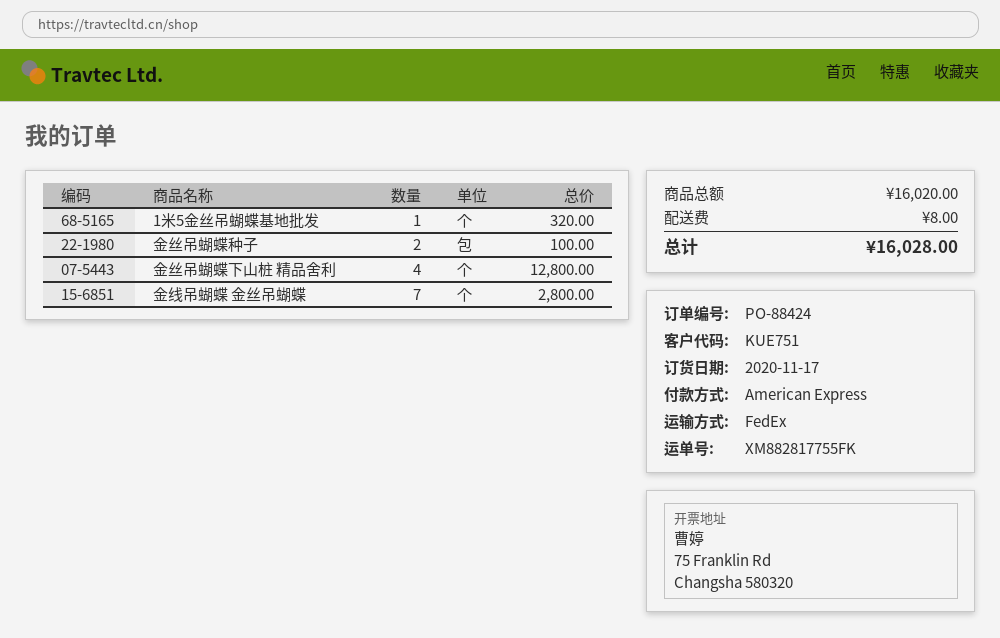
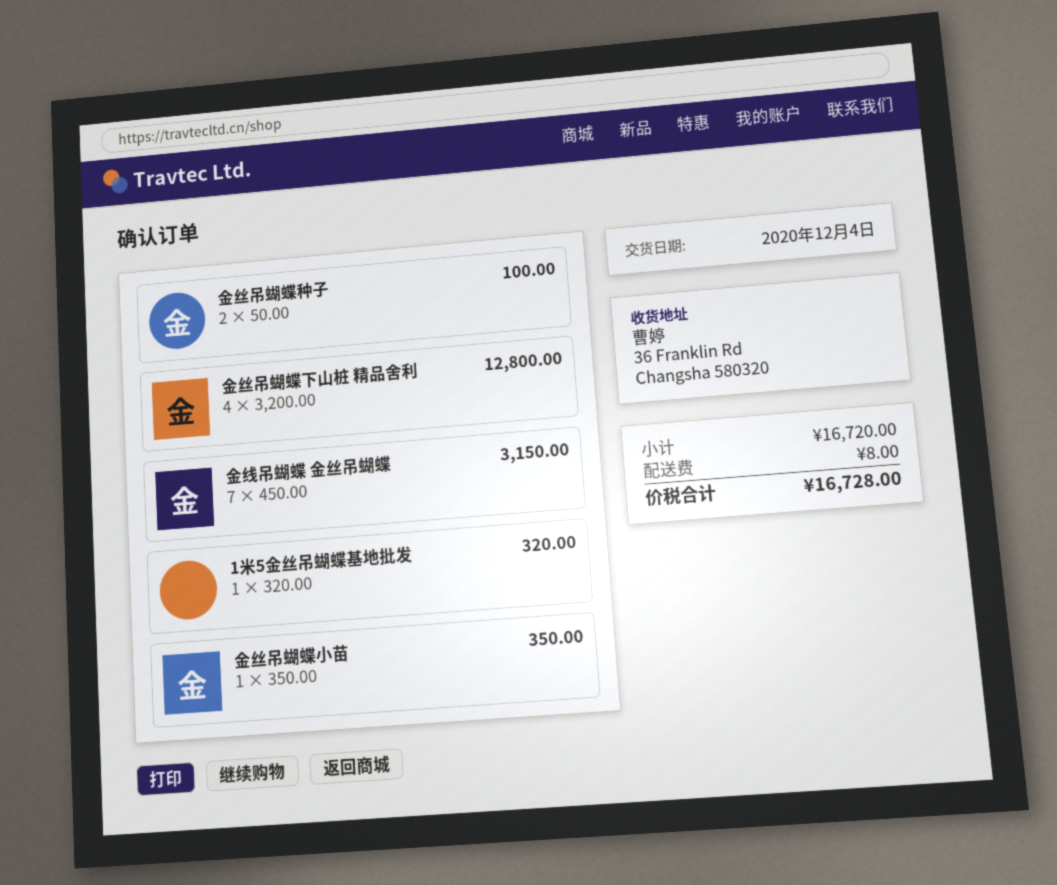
金线吊蝴蝶 金丝吊蝴蝶: 7 for 2800.00 -> 7 for 3150.00
金丝吊蝴蝶小苗: none -> 1 for 350.00
subtotal: 16020.00 -> 16720.00
total: 16028.00 -> 16728.00

